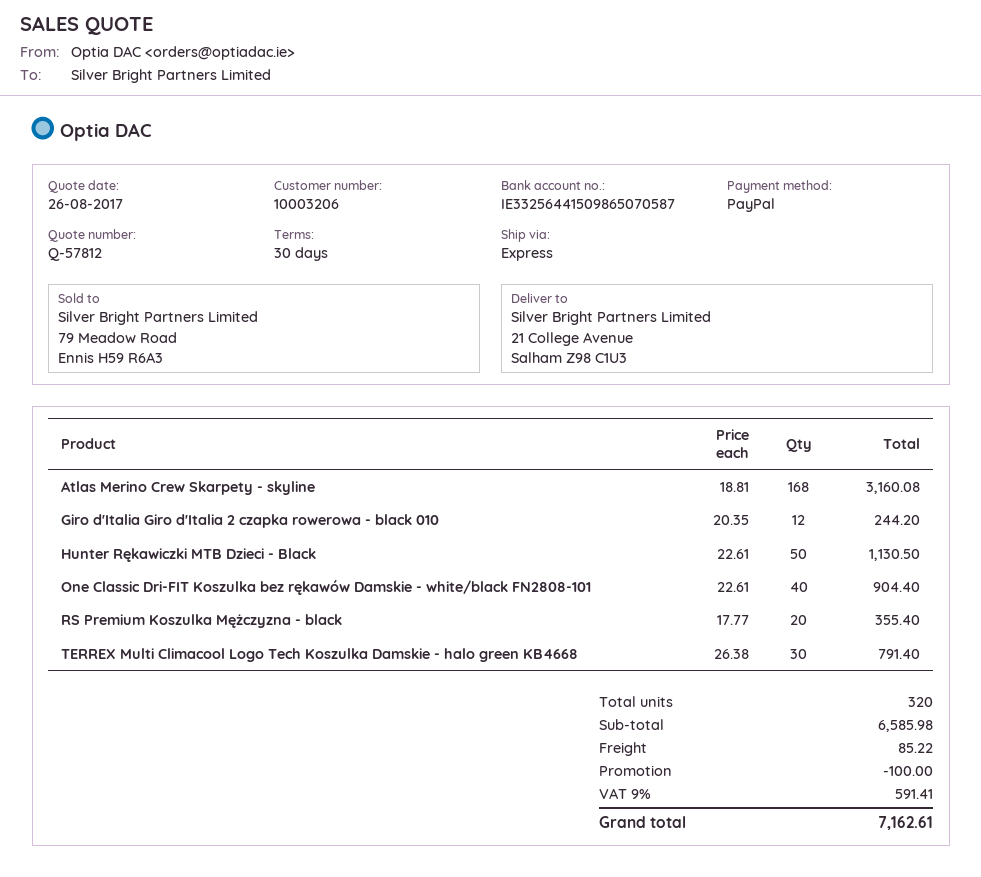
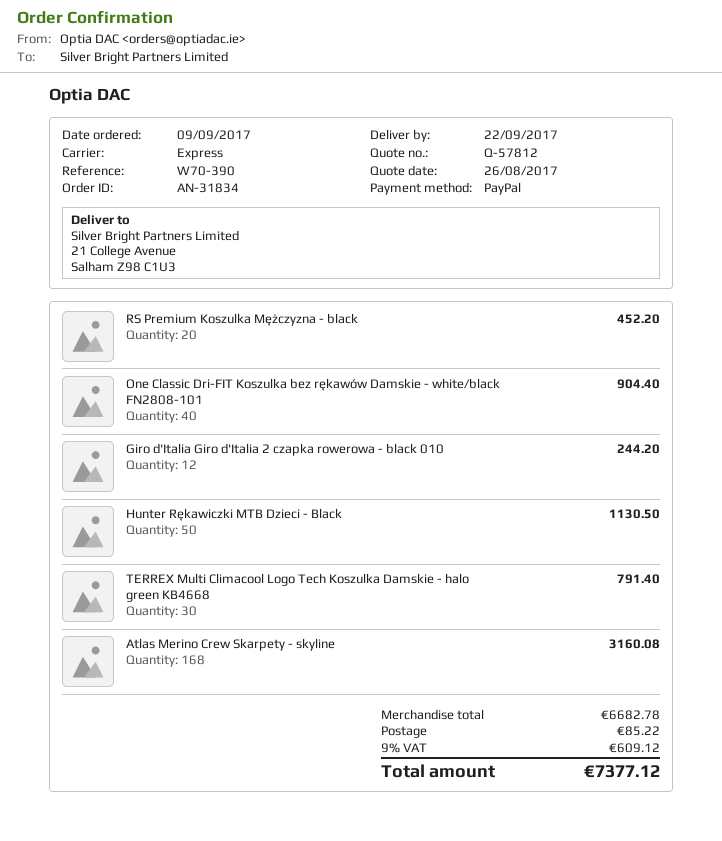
RS Premium Koszulka Mężczyzna - black: 20 for 355.40 -> 20 for 452.20
subtotal: 6585.98 -> 6682.78
discount: 100.00 -> none
tax: 9% = 591.41 -> 9% = 609.12
total: 7162.61 -> 7377.12

